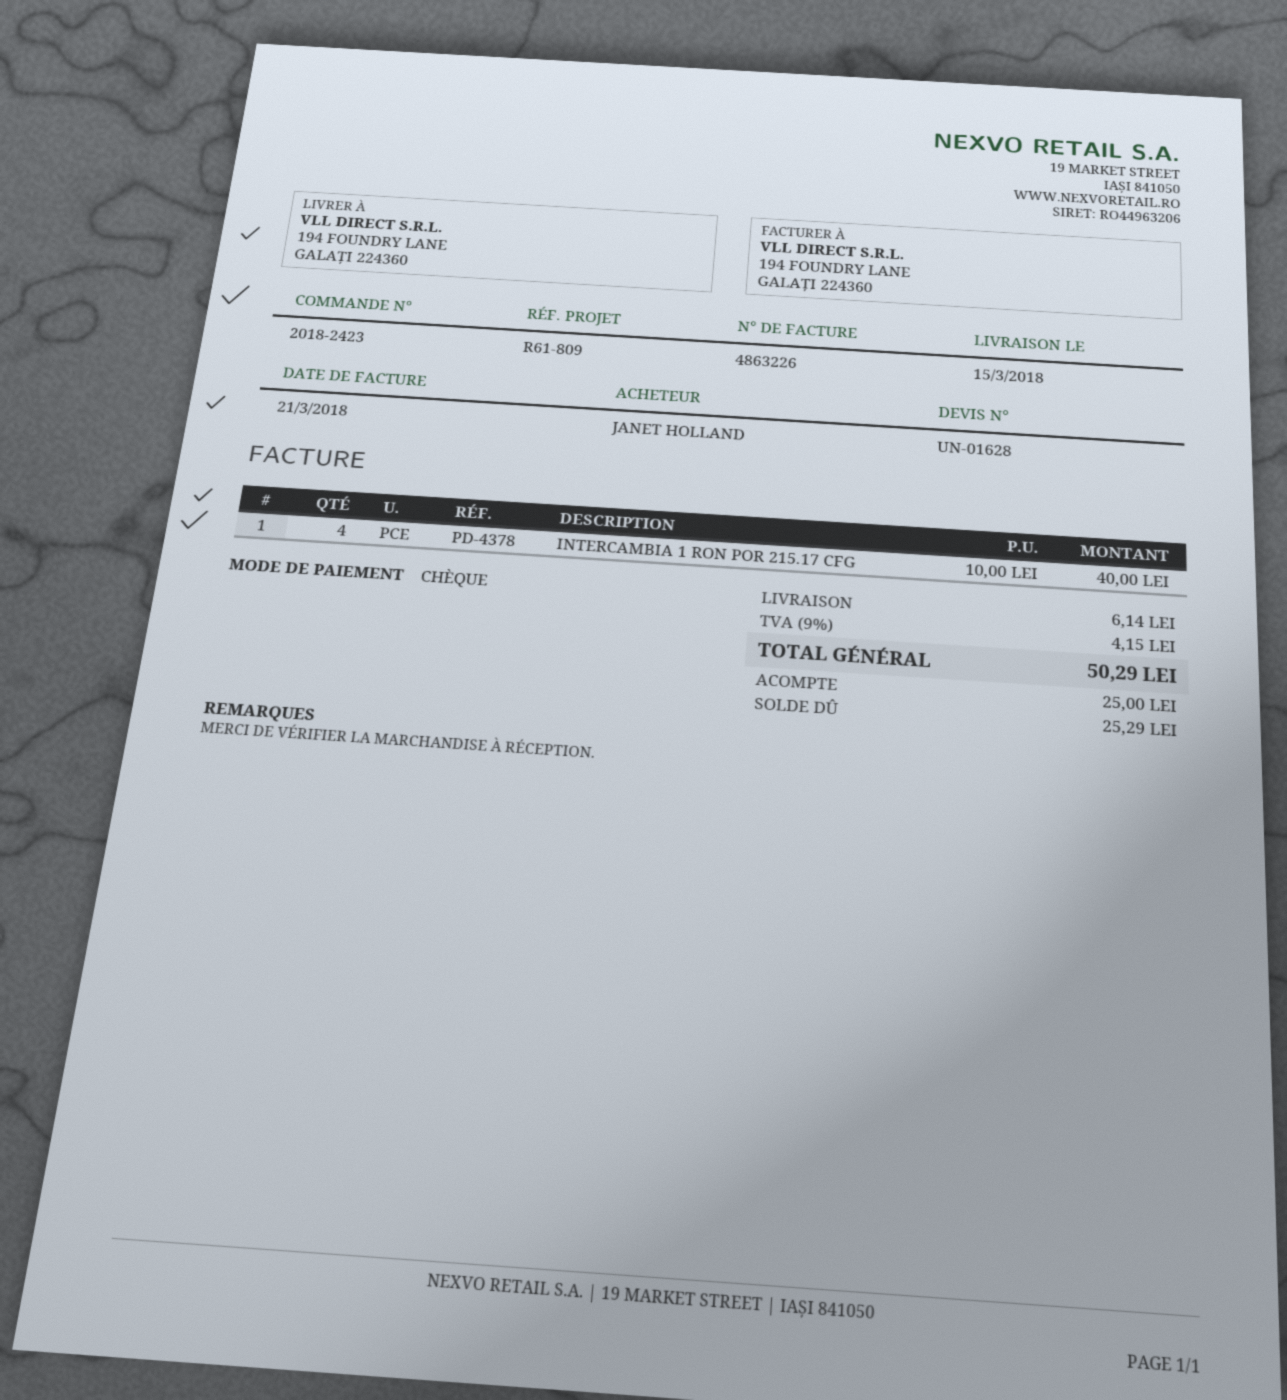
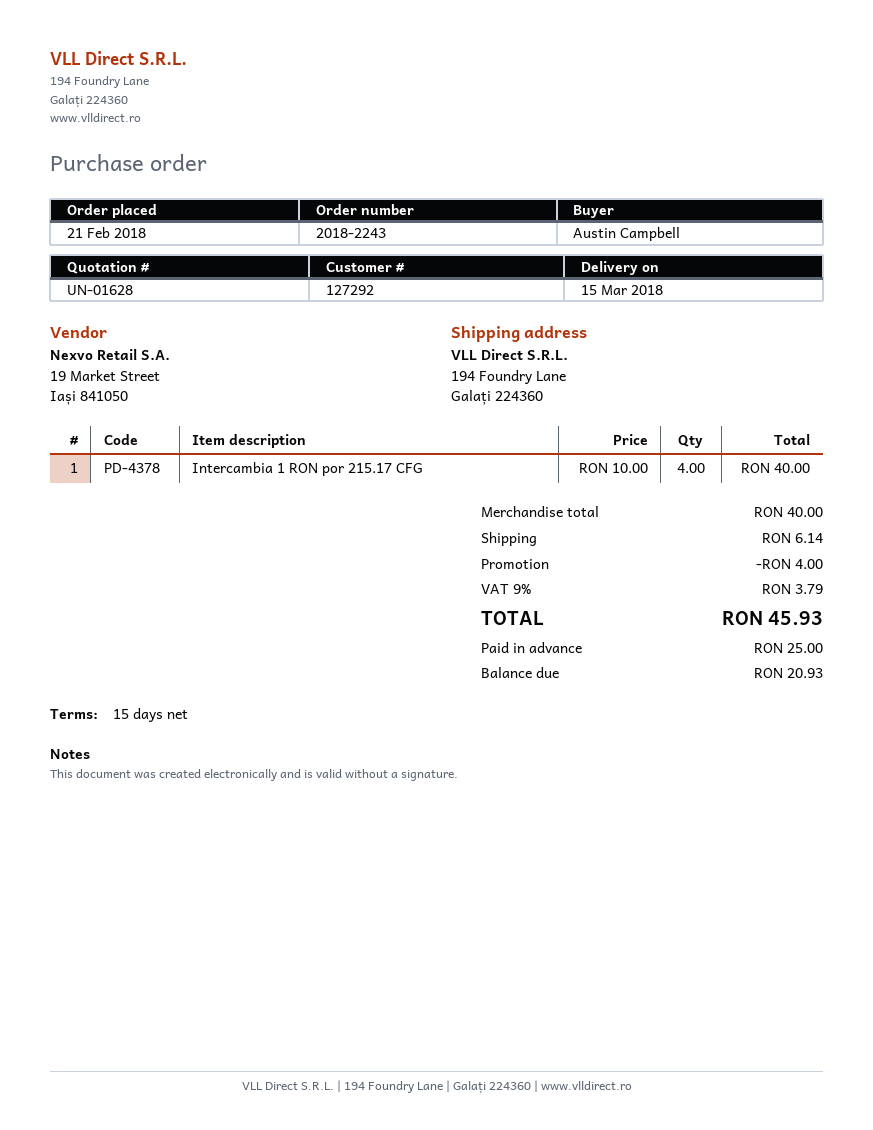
order number: 2018-2423 -> 2018-2243
ordered by: JANET HOLLAND -> Austin Campbell
discount: none -> 4.00
tax: 9% = 4.15 -> 9% = 3.79
total: 50.29 -> 45.93
balance: 25.29 -> 20.93

